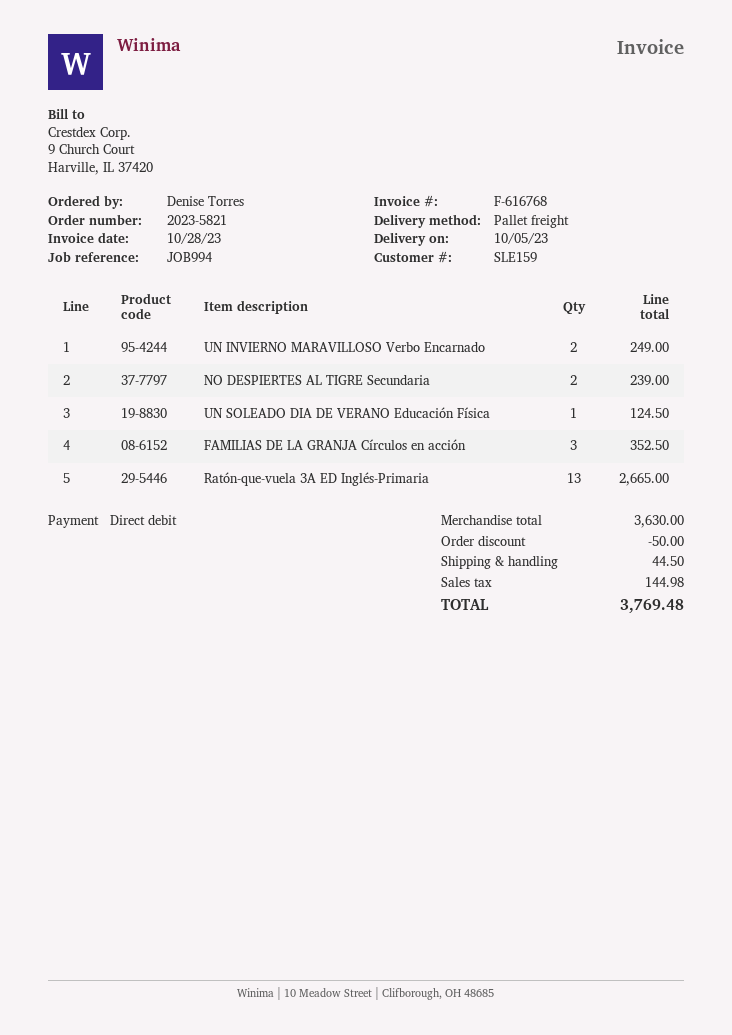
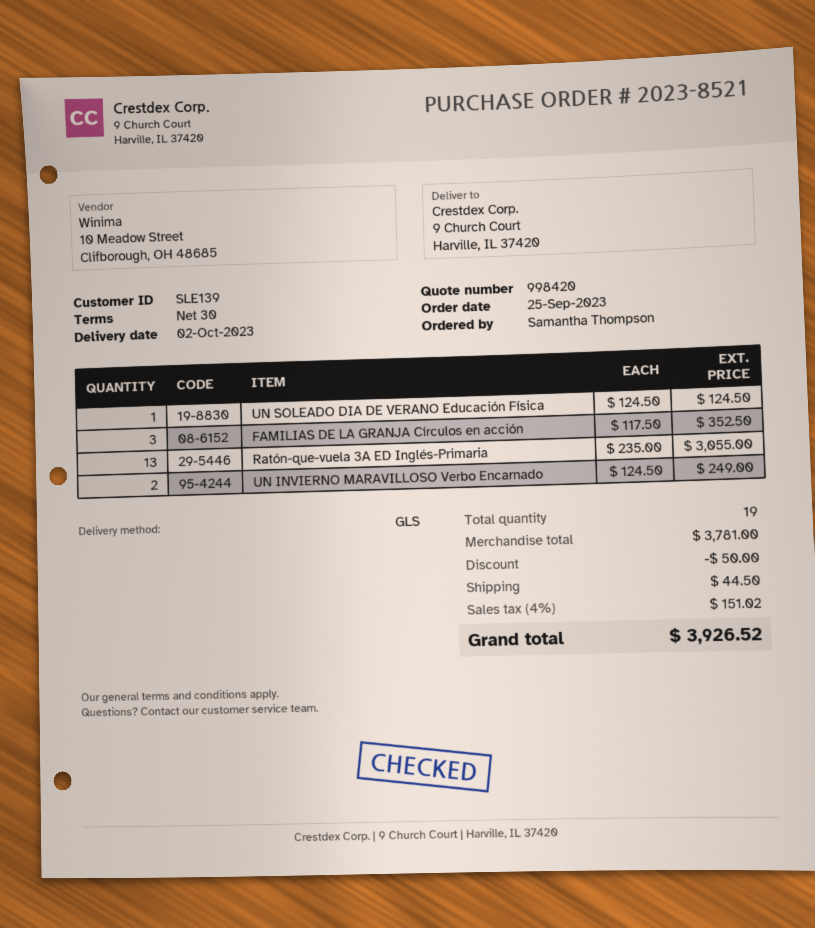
order number: 2023-5821 -> 2023-8521
delivery date: 2023-10-05 -> 2023-10-02
customer number: SLE159 -> SLE139
ordered by: Denise Torres -> Samantha Thompson
shipping method: pallet freight -> GLS
NO DESPIERTES AL TIGRE Secundaria: 2 for 239.00 -> none
Ratón-que-vuela 3A ED Inglés-Primaria: 13 for 2665.00 -> 13 for 3055.00
subtotal: 3630.00 -> 3781.00
tax: 144.98 -> 151.02
total: 3769.48 -> 3926.52

